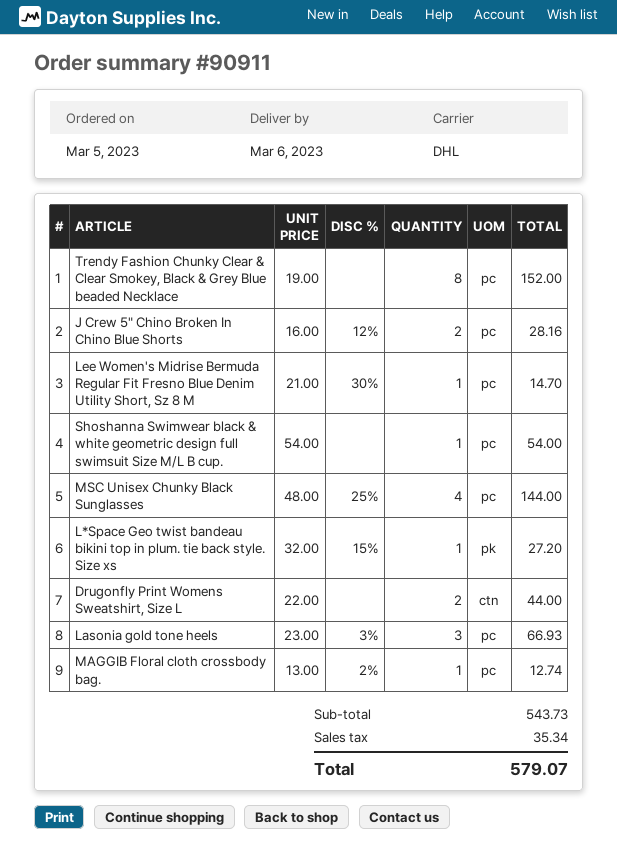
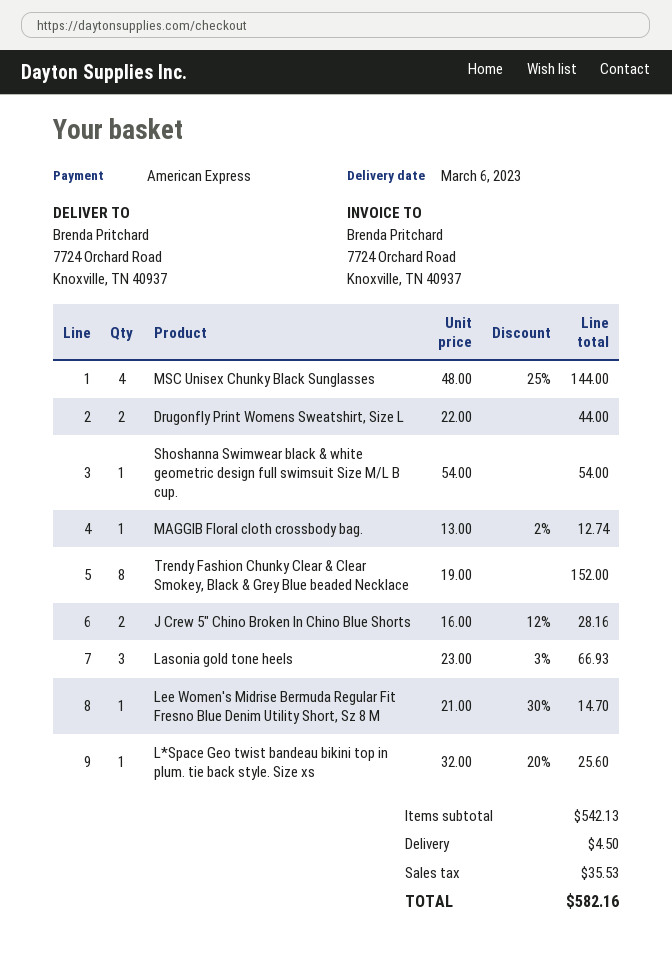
L*Space Geo twist bandeau bikini top in plum. tie back style. Size xs: 1 x 32.00 - 15% = 27.20 -> 1 x 32.00 - 20% = 25.60
subtotal: 543.73 -> 542.13
shipping: none -> 4.50
tax: 35.34 -> 35.53
total: 579.07 -> 582.16

